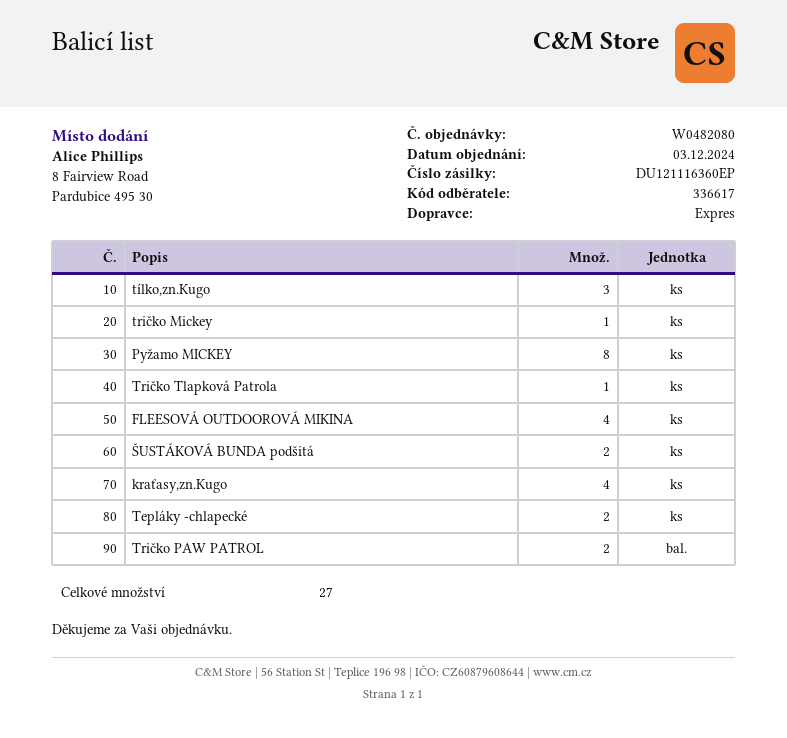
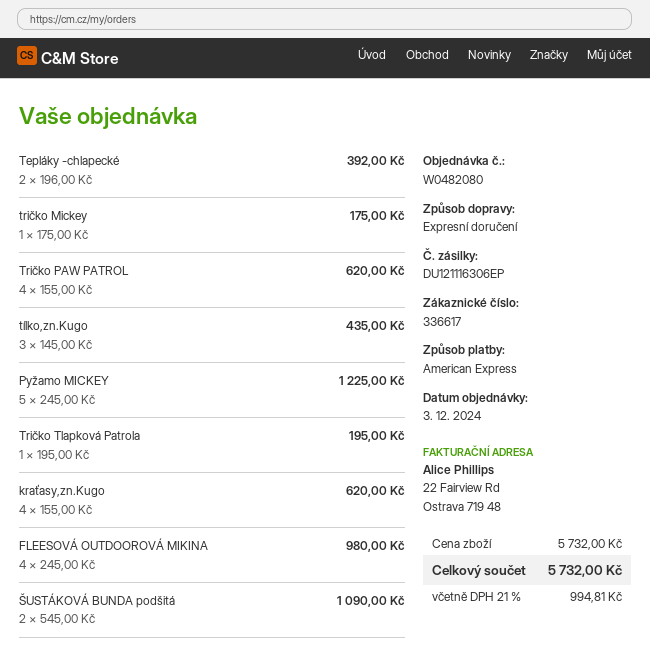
tracking number: DU121116360EP -> DU121116306EP
Pyžamo MICKEY: 8 -> 5
Tričko PAW PATROL: 2 -> 4

